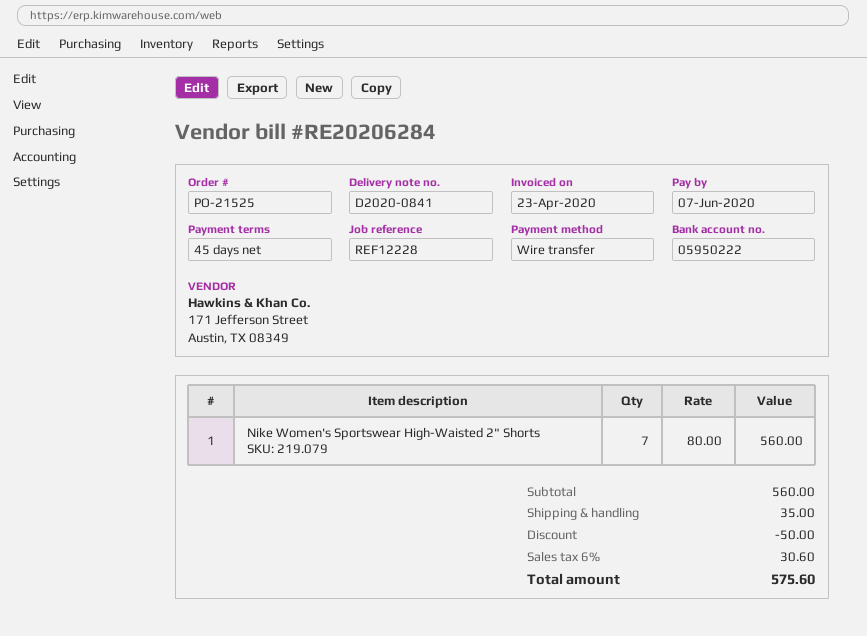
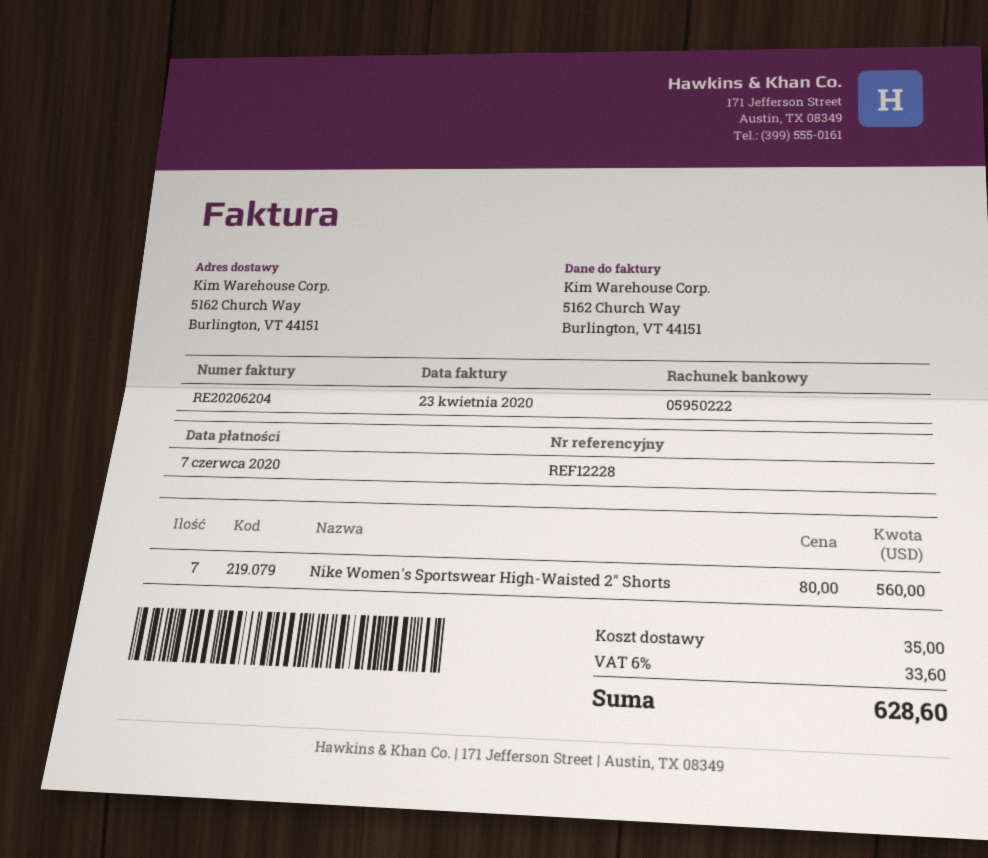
invoice number: RE20206284 -> RE20206204
discount: 50.00 -> none
tax: 6% = 30.60 -> 6% = 33.60
total: 575.60 -> 628.60

